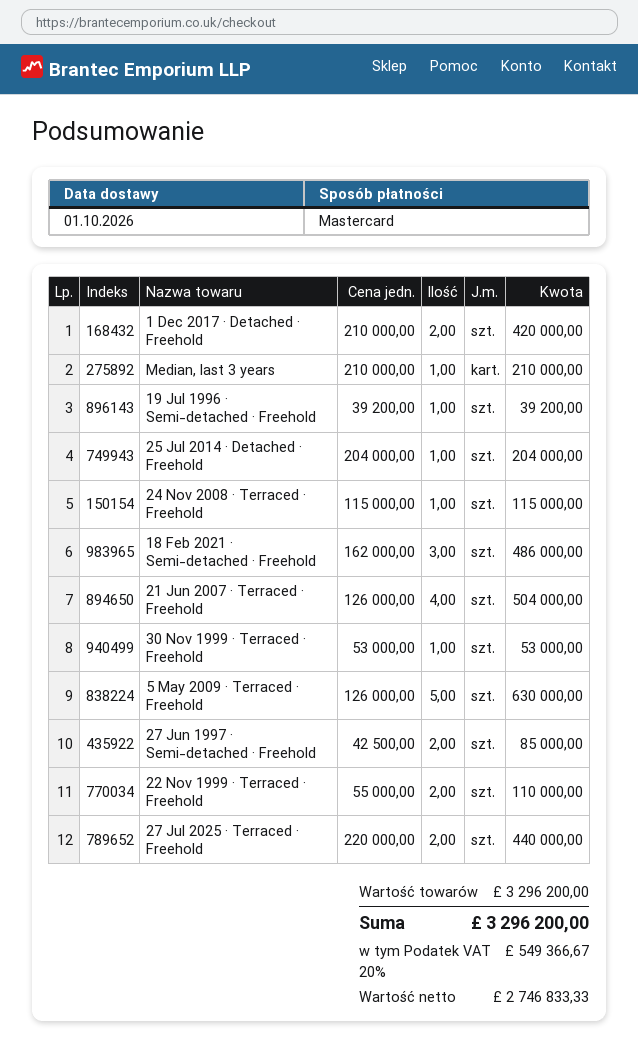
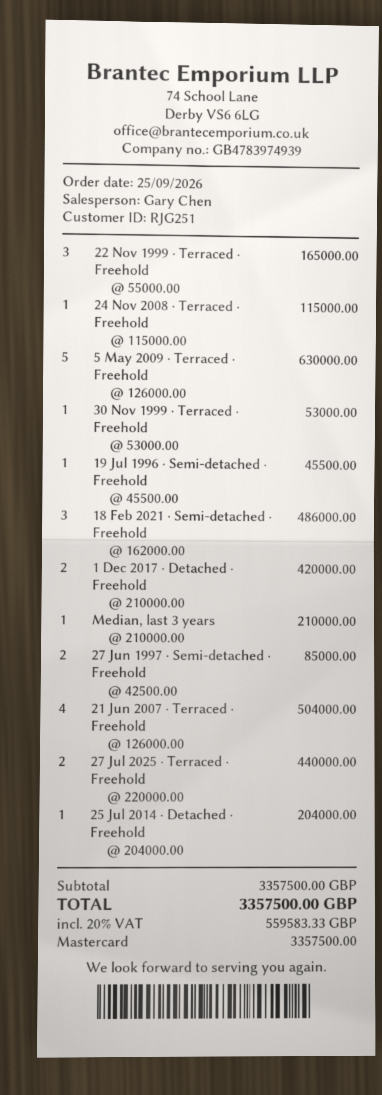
19 Jul 1996 · Semi-detached · Freehold: 1 x 39200.00 = 39200.00 -> 1 x 45500.00 = 45500.00
22 Nov 1999 · Terraced · Freehold: 2 x 55000.00 = 110000.00 -> 3 x 55000.00 = 165000.00
subtotal: 3296200.00 -> 3357500.00
tax: 20% = 549366.67 -> 20% = 559583.33
total: 3296200.00 -> 3357500.00

